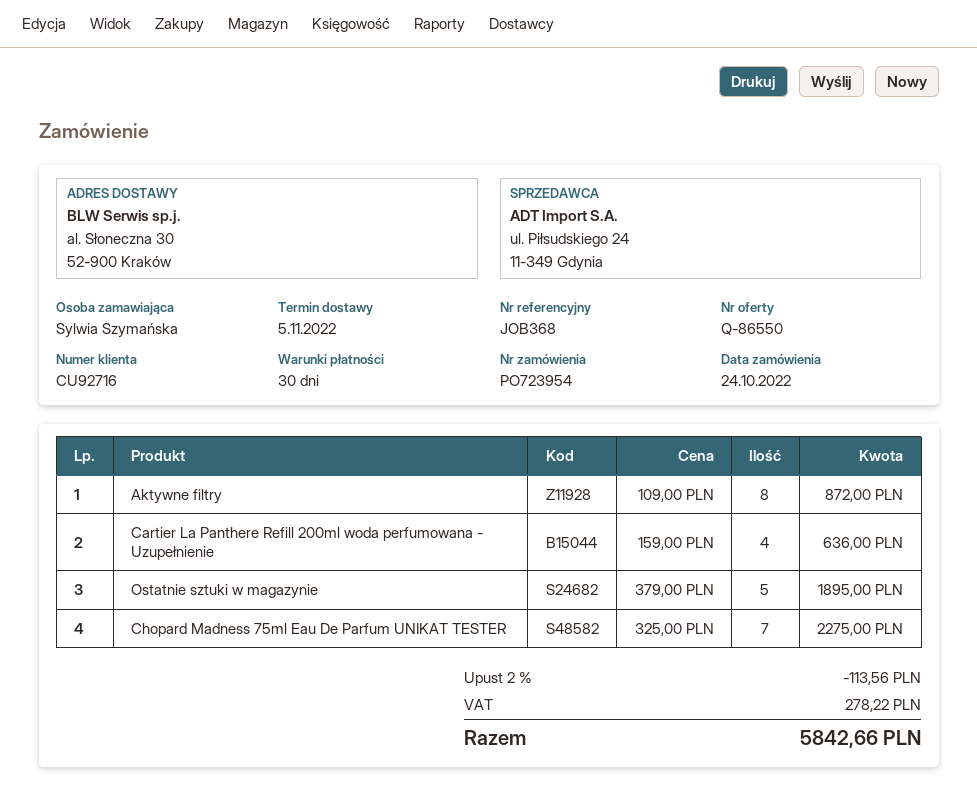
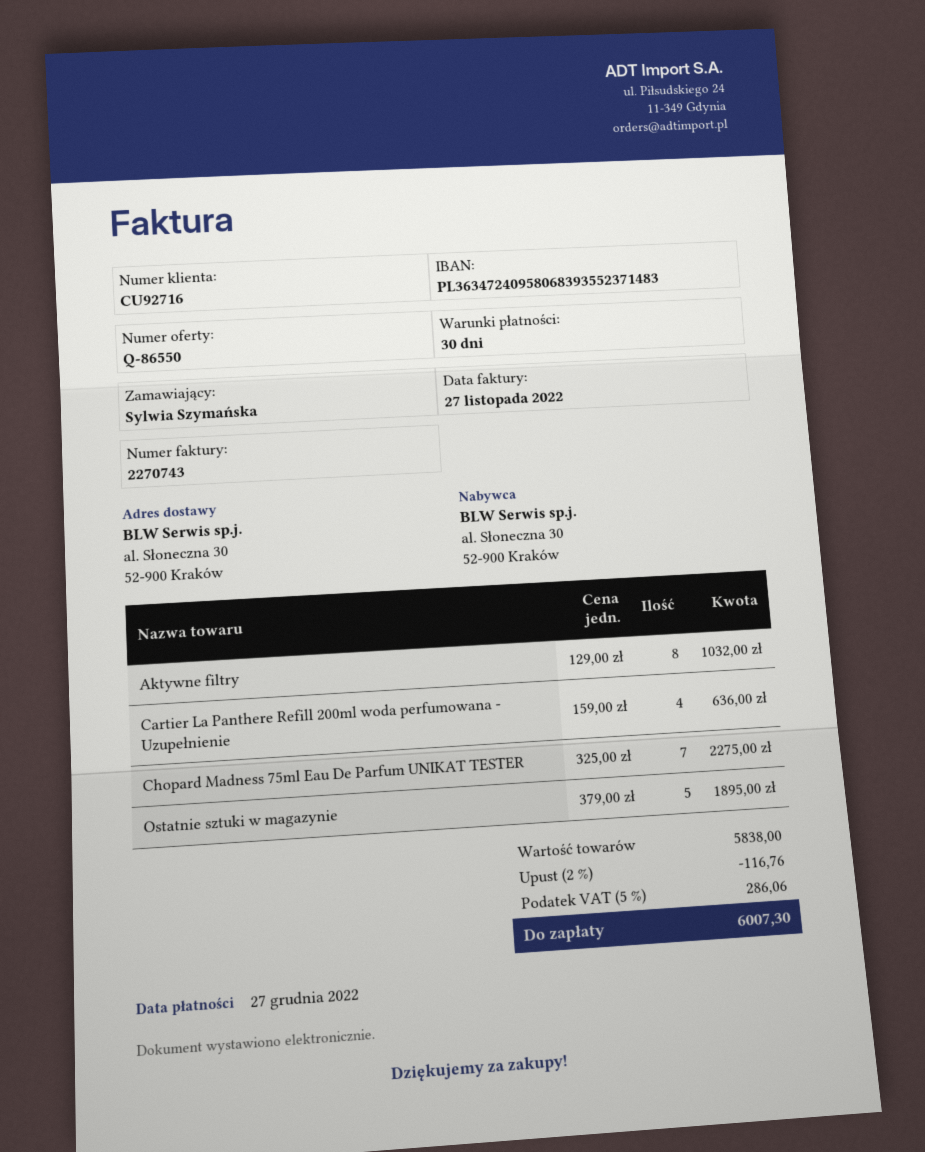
Aktywne filtry: 8 x 109.00 = 872.00 -> 8 x 129.00 = 1032.00
discount: 2% = 113.56 -> 2% = 116.76
tax: 278.22 -> 286.06
total: 5842.66 -> 6007.30

